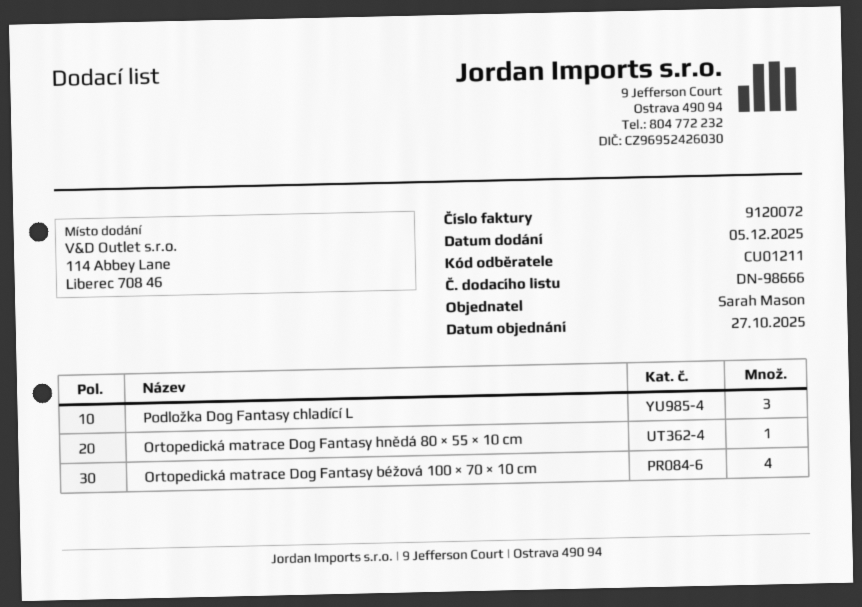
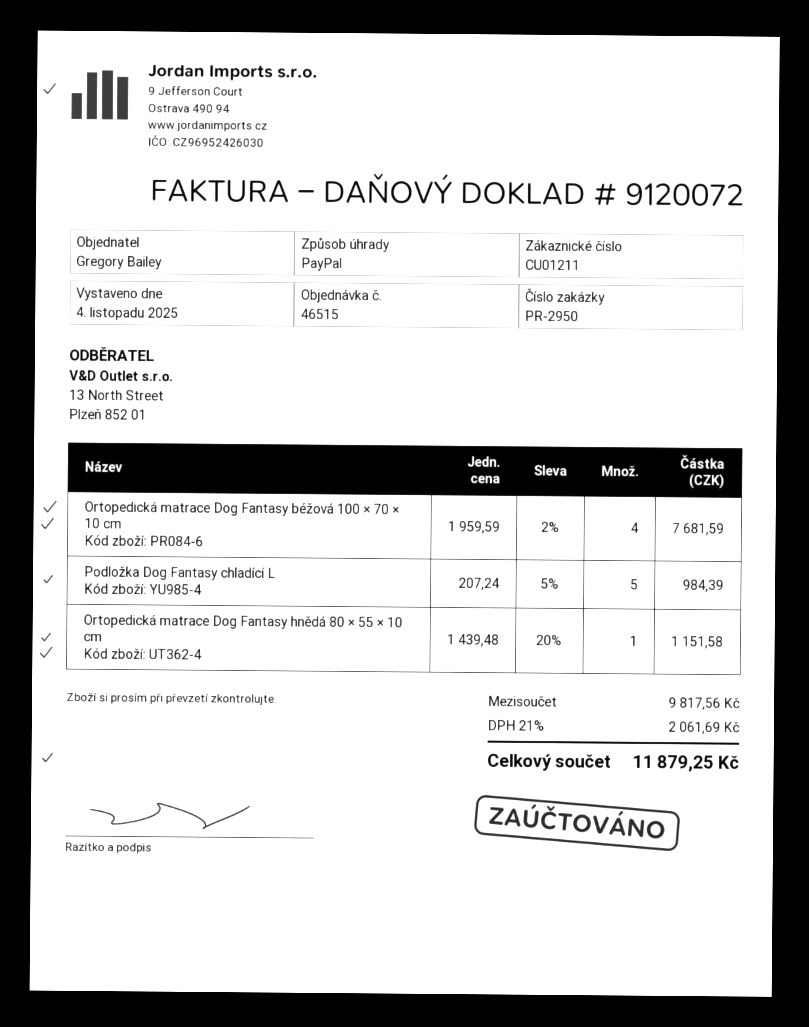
ordered by: Sarah Mason -> Gregory Bailey
Podložka Dog Fantasy chladící L: 3 -> 5

